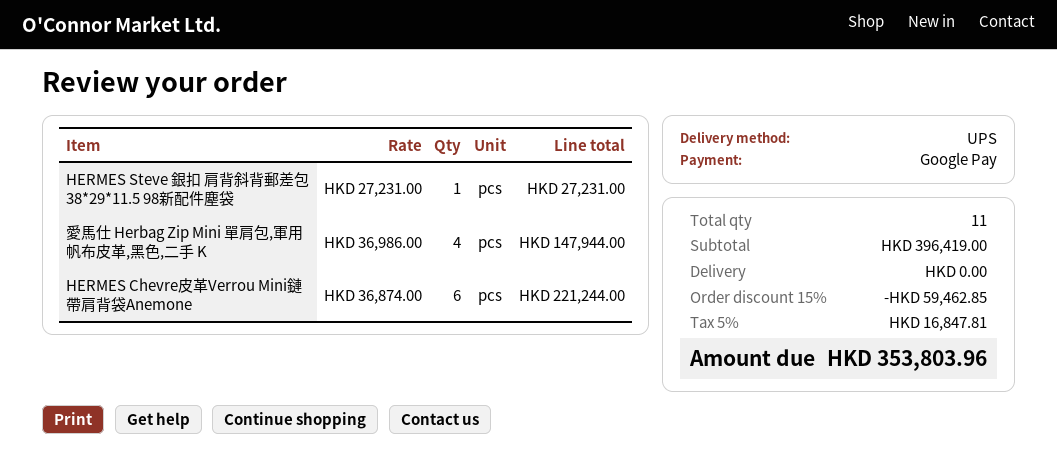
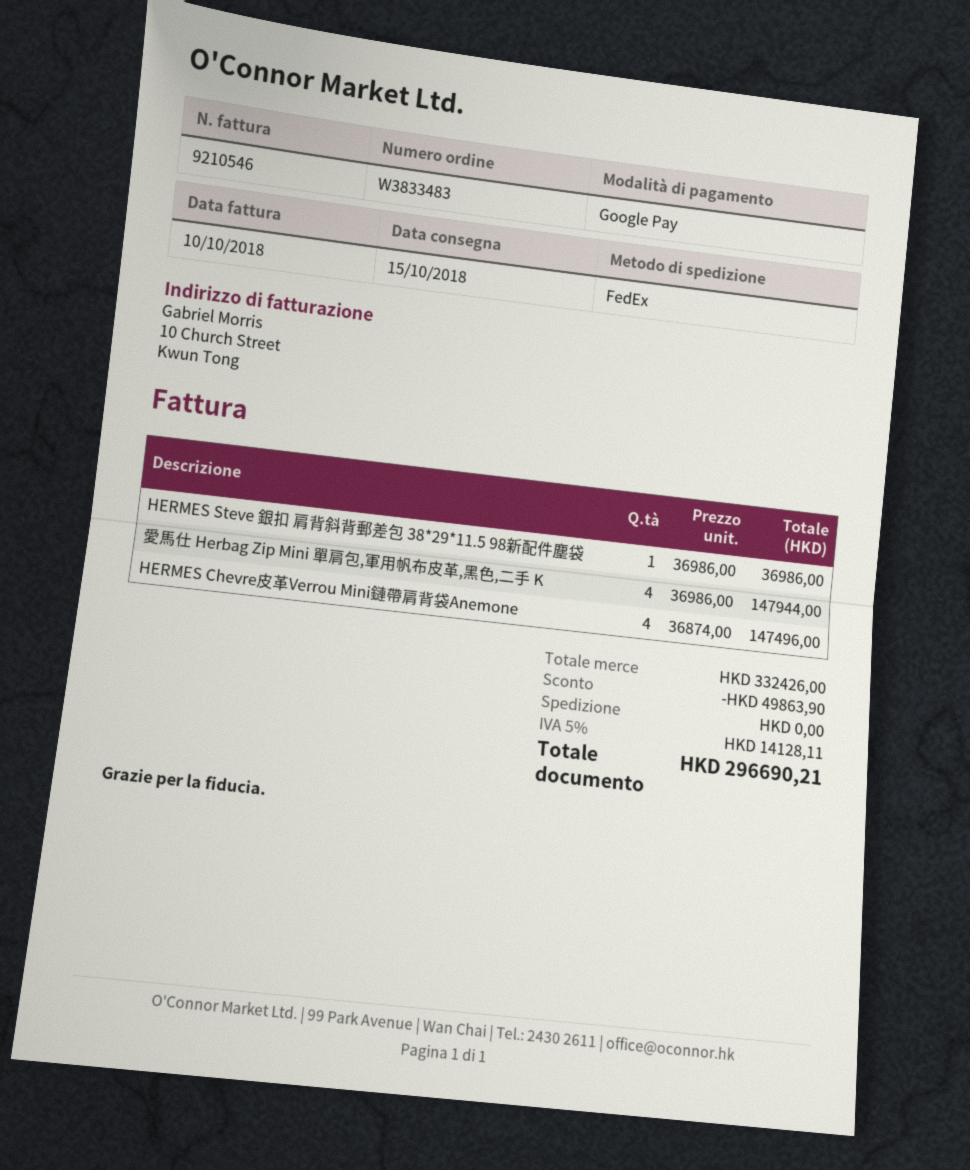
shipping method: UPS -> FedEx
HERMES Steve 銀扣 肩背斜背郵差包 38*29*11.5 98新配件塵袋: 1 x 27231.00 = 27231.00 -> 1 x 36986.00 = 36986.00
HERMES Chevre皮革Verrou Mini鏈帶肩背袋Anemone: 6 x 36874.00 = 221244.00 -> 4 x 36874.00 = 147496.00
subtotal: 396419.00 -> 332426.00
discount: 59462.85 -> 49863.90
tax: 5% = 16847.81 -> 5% = 14128.11
total: 353803.96 -> 296690.21

